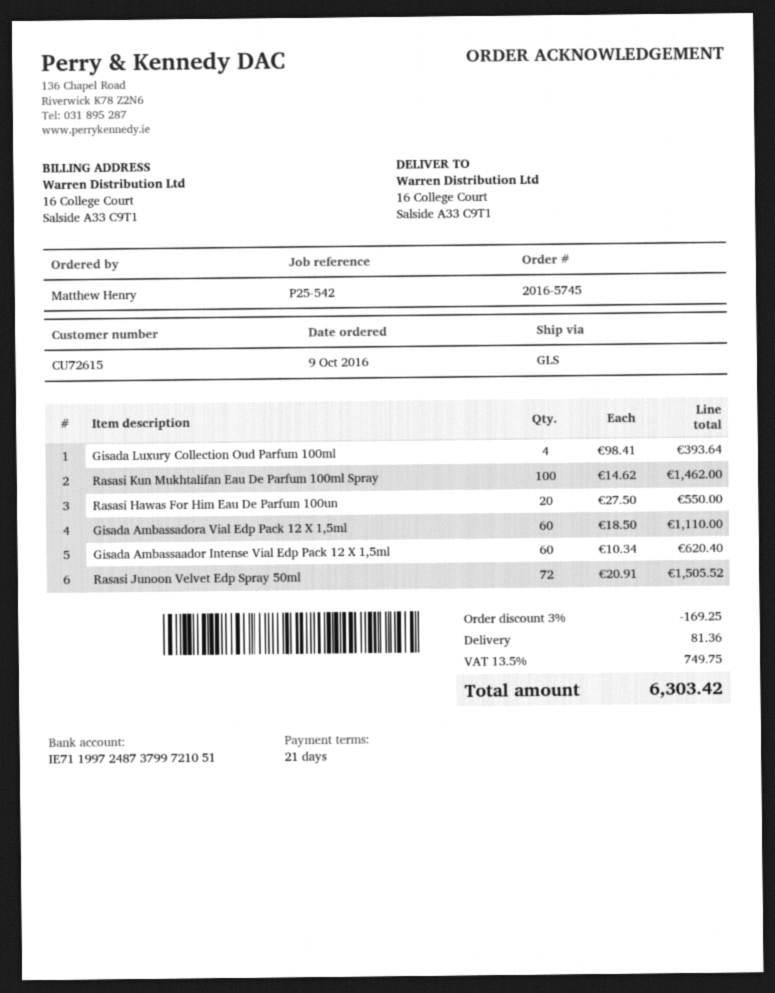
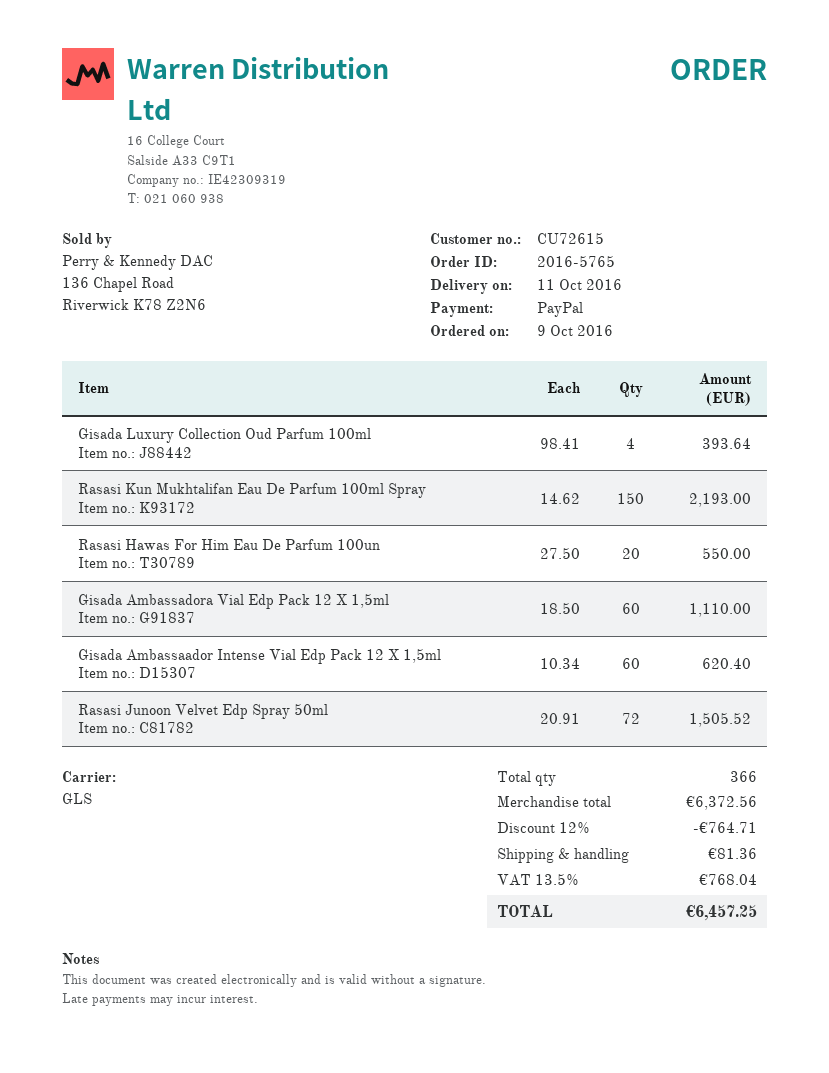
order number: 2016-5745 -> 2016-5765
Rasasi Kun Mukhtalifan Eau De Parfum 100ml Spray: 100 x 14.62 = 1462.00 -> 150 x 14.62 = 2193.00
discount: 3% = 169.25 -> 12% = 764.71
tax: 13.5% = 749.75 -> 13.5% = 768.04
total: 6303.42 -> 6457.25

